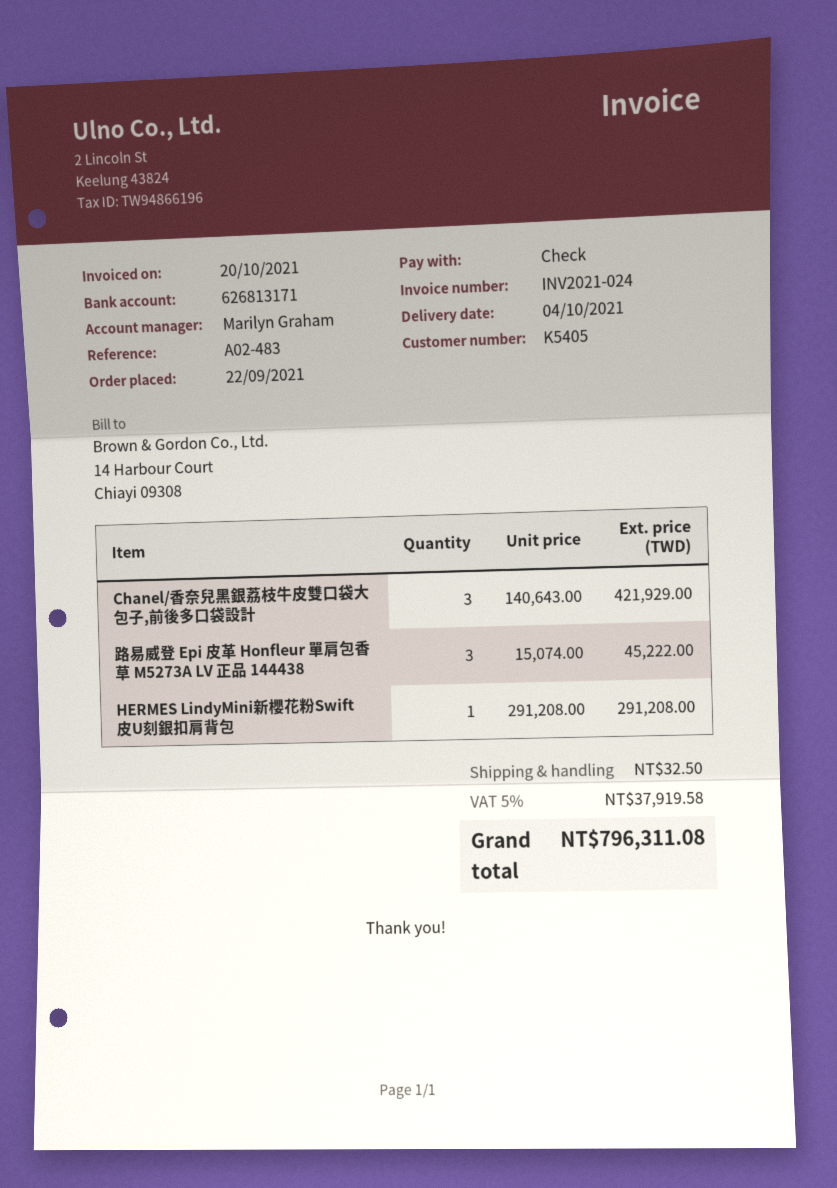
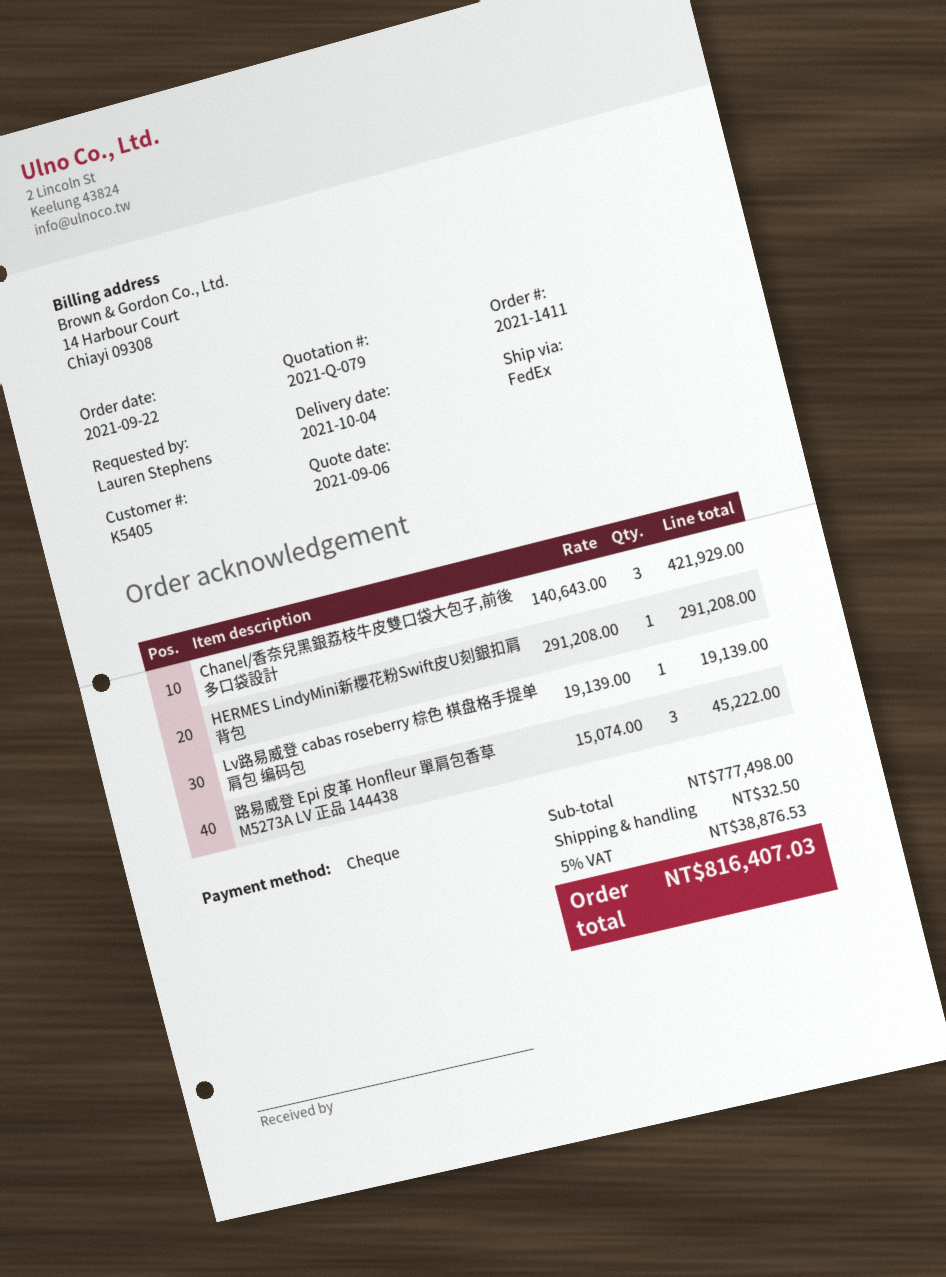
Lv路易威登 cabas roseberry 棕色 棋盘格手提单肩包 编码包: none -> 1 x 19139.00 = 19139.00
tax: 5% = 37919.58 -> 5% = 38876.53
total: 796311.08 -> 816407.03

